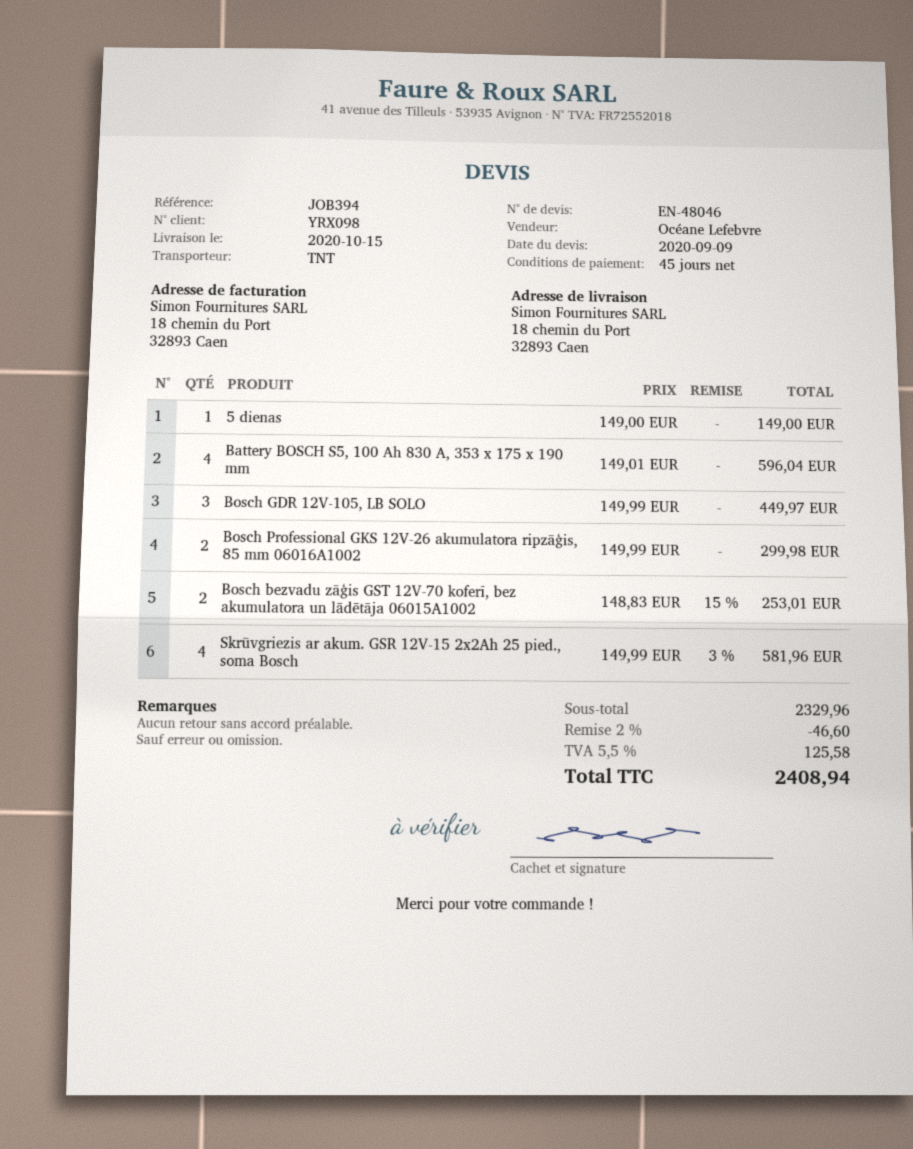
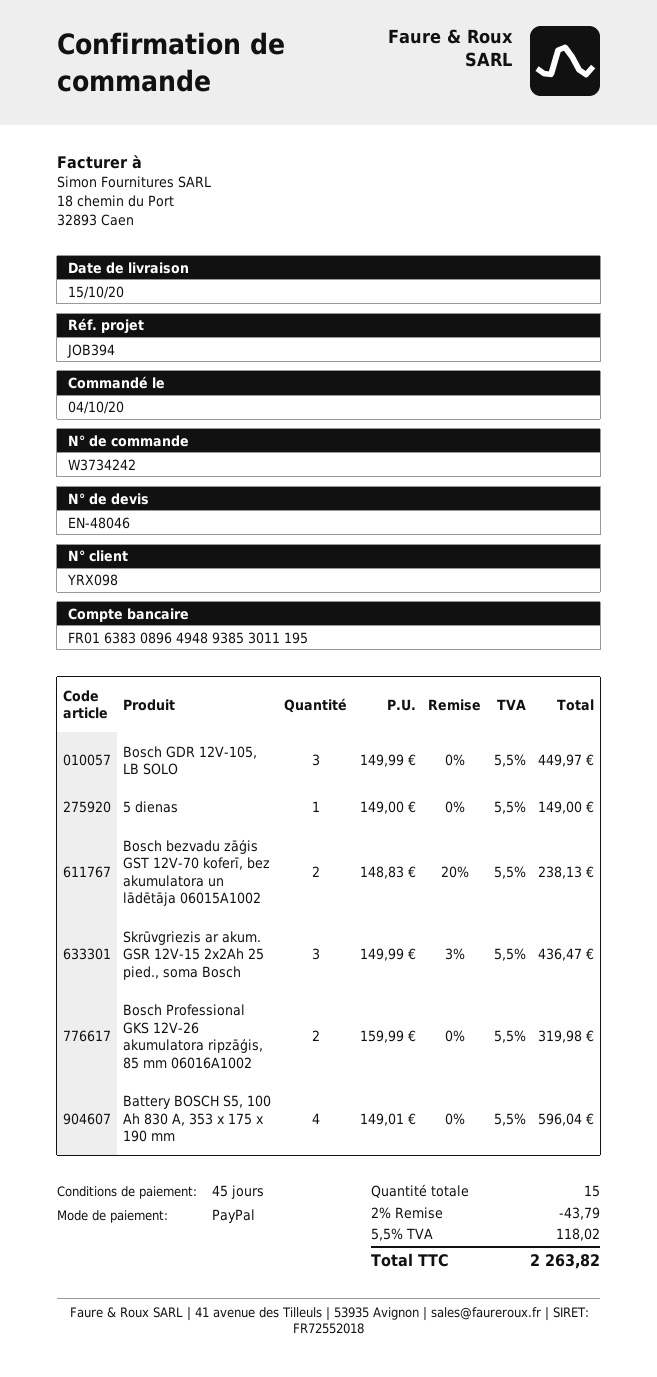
Bosch Professional GKS 12V-26 akumulatora ripzāģis, 85 mm 06016A1002: 2 x 149.99 = 299.98 -> 2 x 159.99 = 319.98
Bosch bezvadu zāģis GST 12V-70 koferī, bez akumulatora un lādētāja 06015A1002: 2 x 148.83 - 15% = 253.01 -> 2 x 148.83 - 20% = 238.13
Skrūvgriezis ar akum. GSR 12V-15 2x2Ah 25 pied., soma Bosch: 4 x 149.99 - 3% = 581.96 -> 3 x 149.99 - 3% = 436.47
discount: 2% = 46.60 -> 2% = 43.79
tax: 5.5% = 125.58 -> 5.5% = 118.02
total: 2408.94 -> 2263.82

